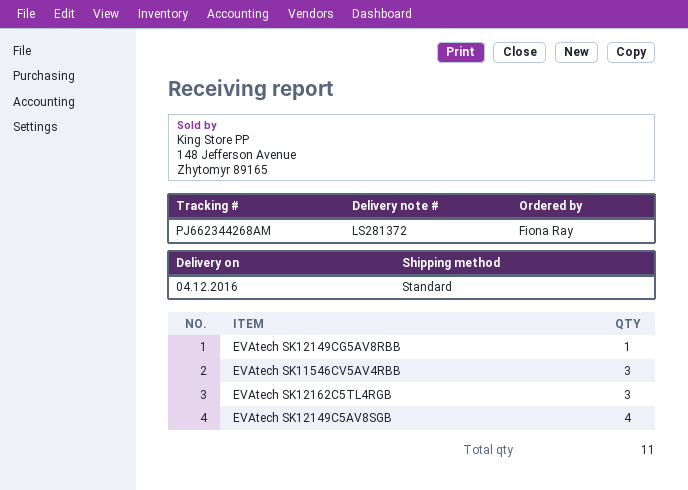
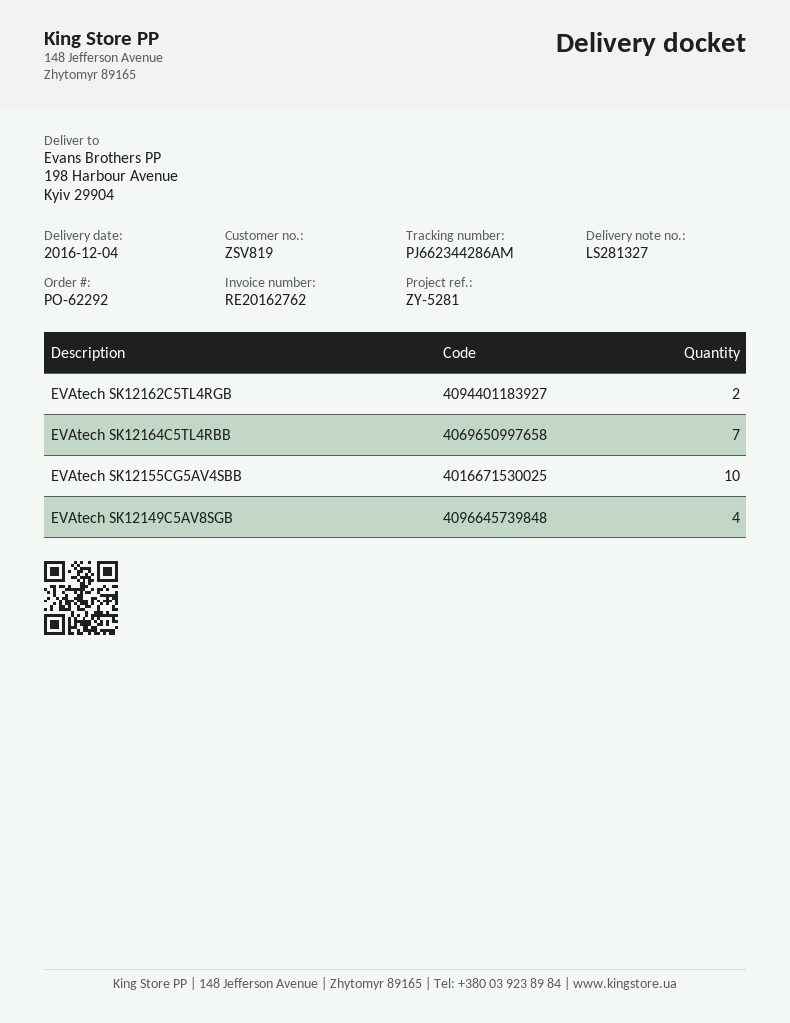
delivery note number: LS281372 -> LS281327
tracking number: PJ662344268AM -> PJ662344286AM
EVAtech SK12149CG5AV8RBB: 1 -> none
EVAtech SK11546CV5AV4RBB: 3 -> none
EVAtech SK12162C5TL4RGB: 3 -> 2
EVAtech SK12164C5TL4RBB: none -> 7
EVAtech SK12155CG5AV4SBB: none -> 10

